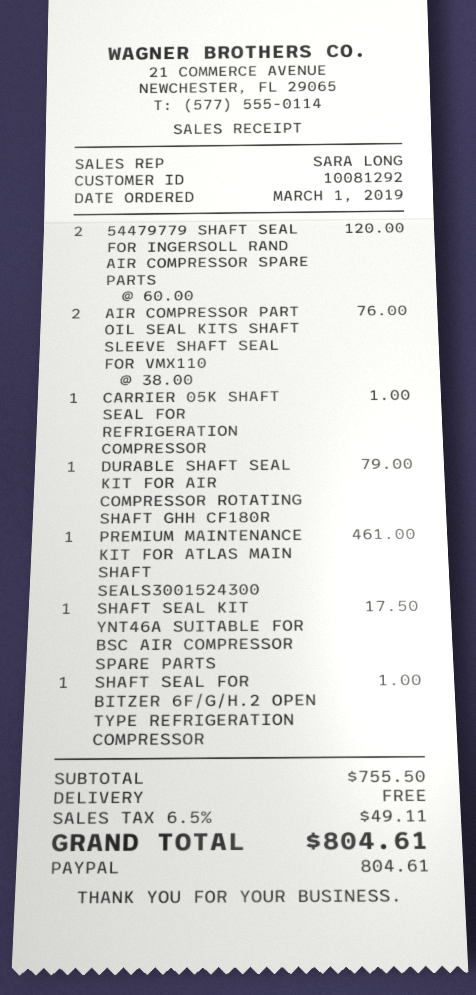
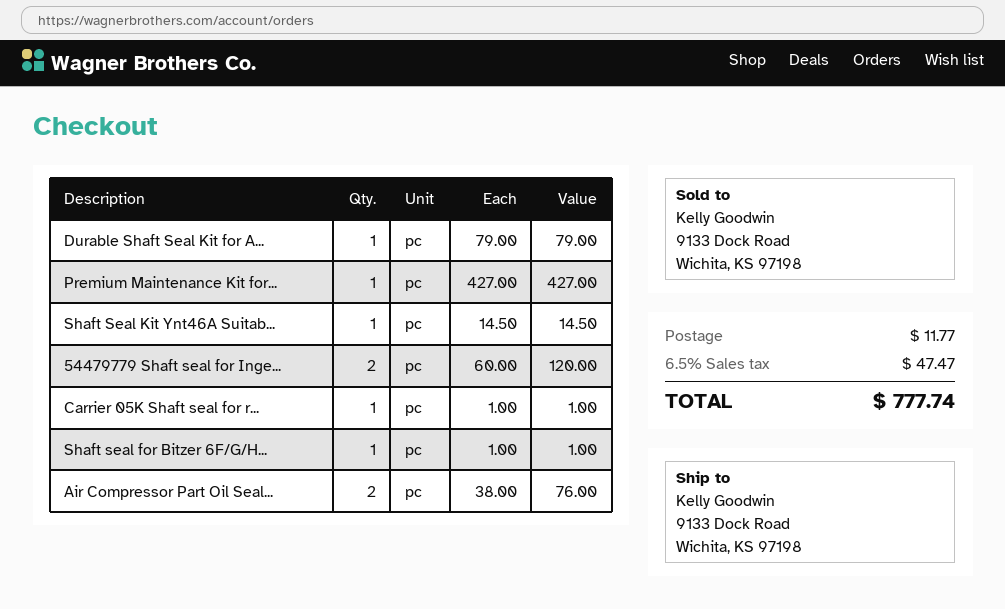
PREMIUM MAINTENANCE KIT FOR ATLAS MAIN SHAFT SEALS3001524300: 1 x 461.00 = 461.00 -> 1 x 427.00 = 427.00
SHAFT SEAL KIT YNT46A SUITABLE FOR BSC AIR COMPRESSOR SPARE PARTS: 1 x 17.50 = 17.50 -> 1 x 14.50 = 14.50
shipping: 0.00 -> 11.77
tax: 6.5% = 49.11 -> 6.5% = 47.47
total: 804.61 -> 777.74

